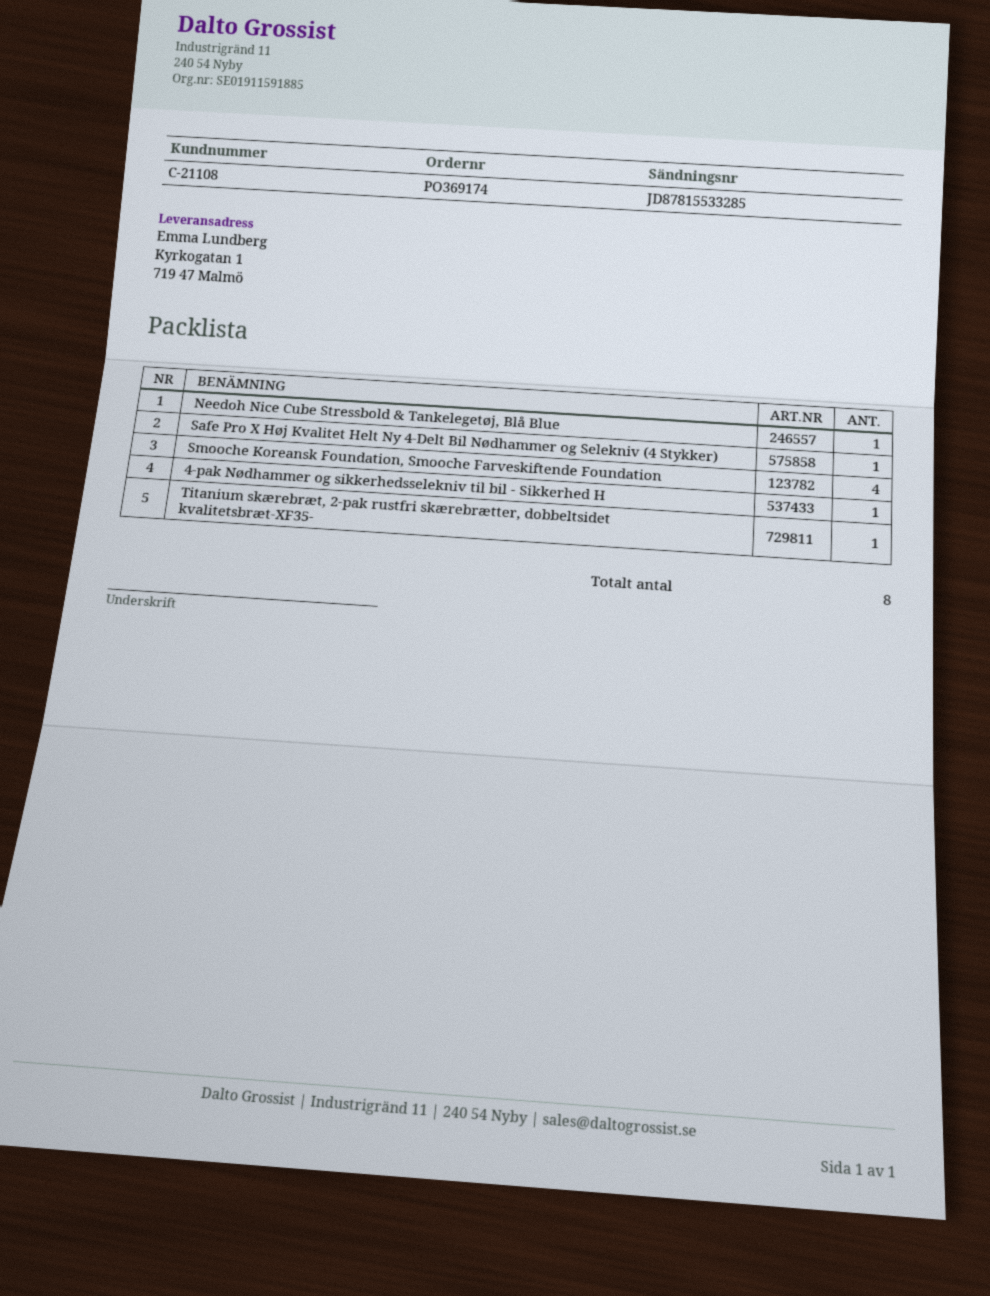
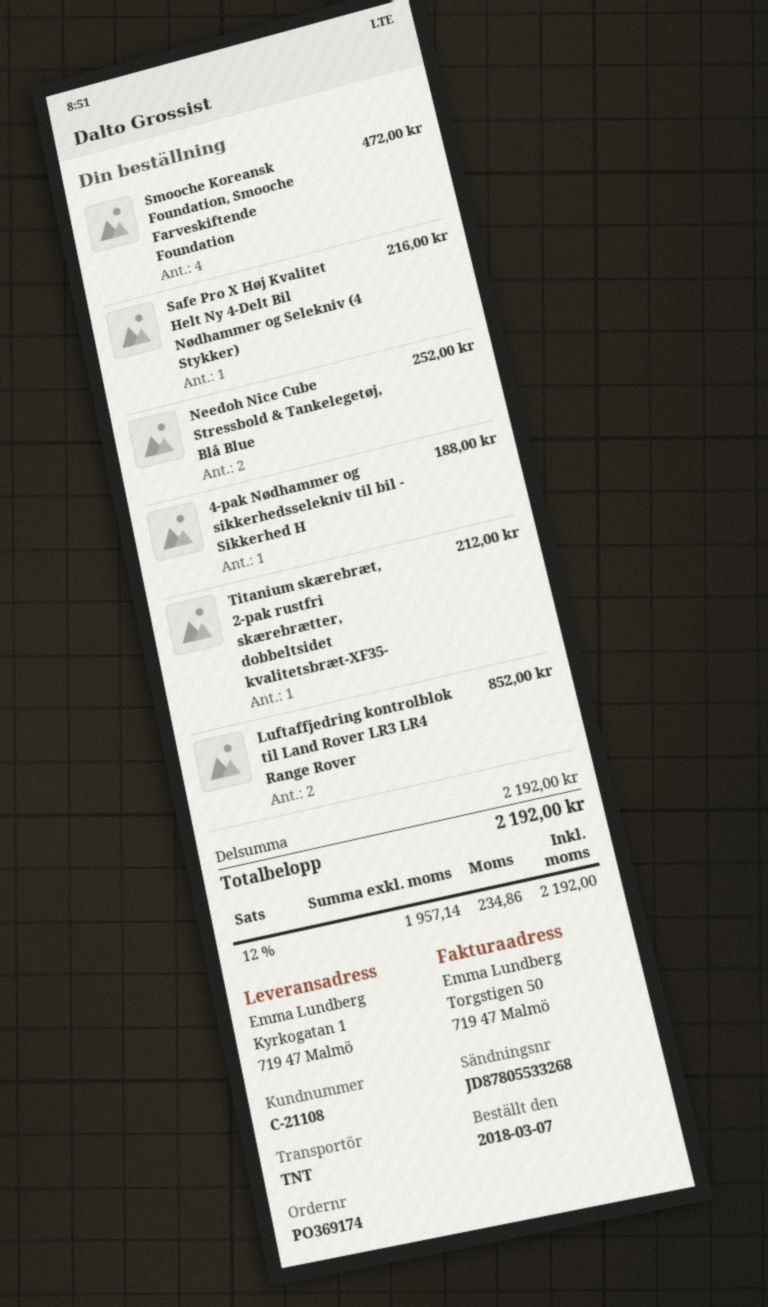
tracking number: JD87815533285 -> JD87805533268
Needoh Nice Cube Stressbold & Tankelegetøj, Blå Blue: 1 -> 2
Luftaffjedring kontrolblok til Land Rover LR3 LR4 Range Rover: none -> 2

